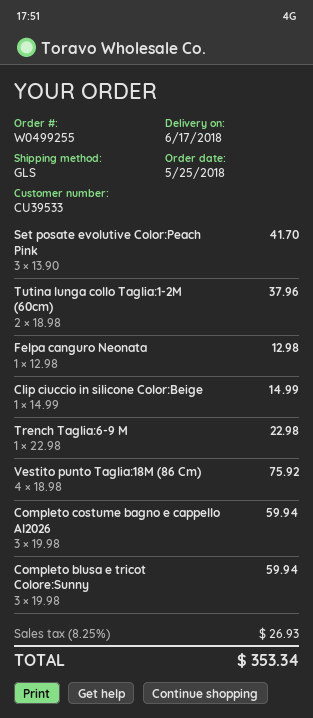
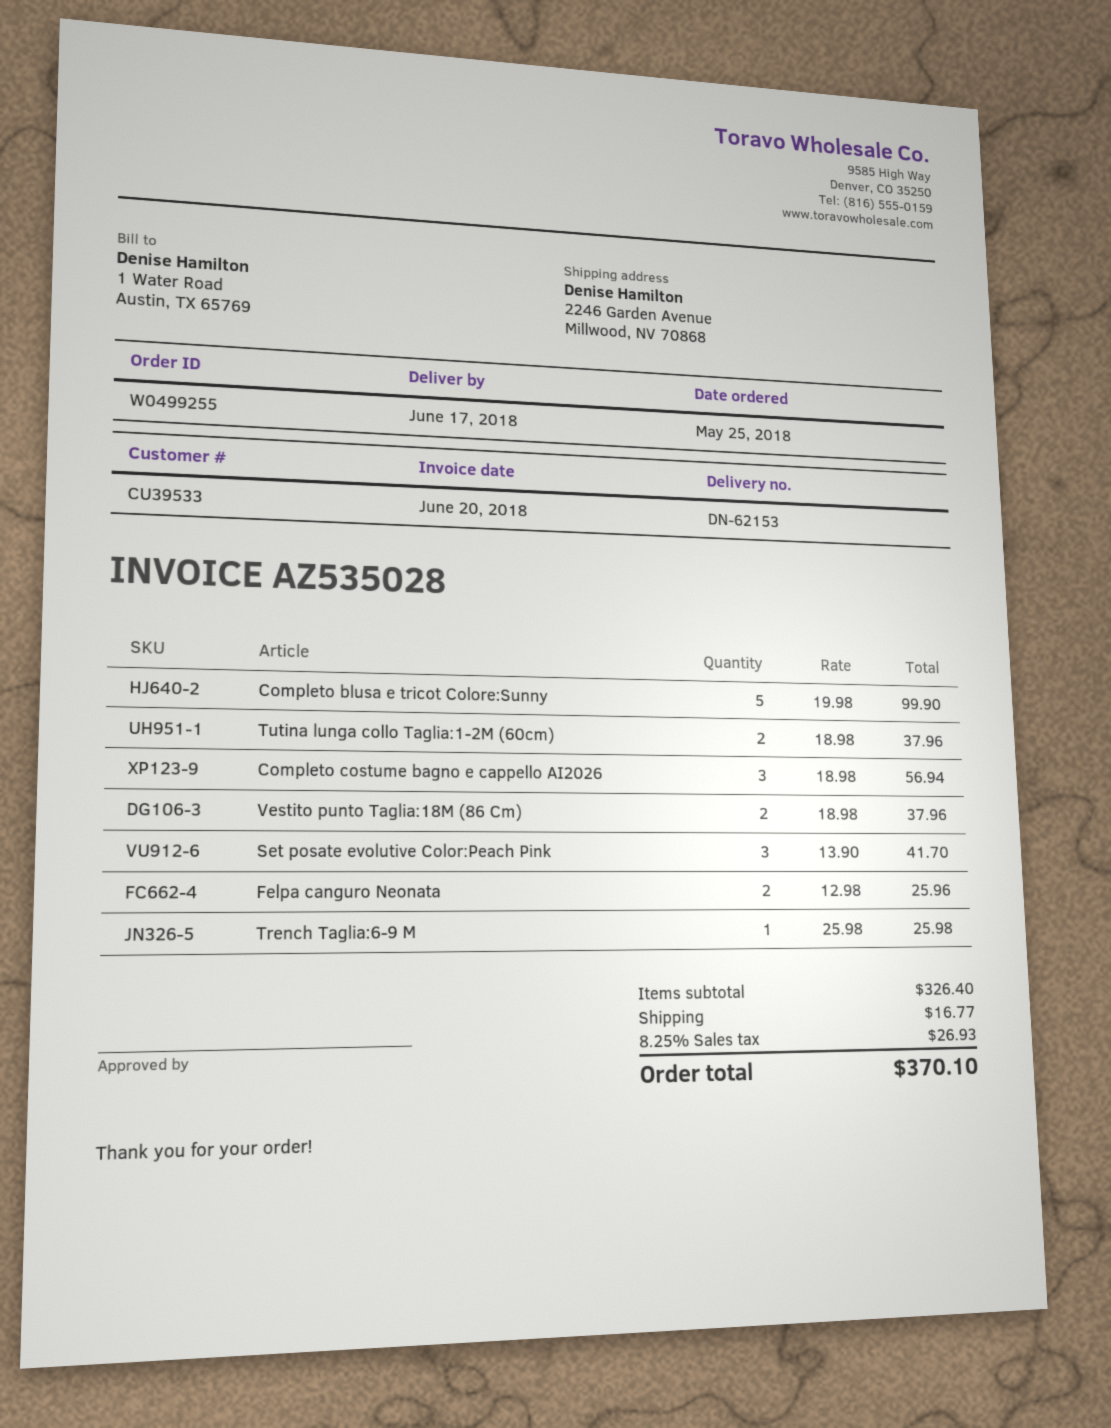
Felpa canguro Neonata: 1 x 12.98 = 12.98 -> 2 x 12.98 = 25.96
Clip ciuccio in silicone Color:Beige: 1 x 14.99 = 14.99 -> none
Trench Taglia:6-9 M: 1 x 22.98 = 22.98 -> 1 x 25.98 = 25.98
Vestito punto Taglia:18M (86 Cm): 4 x 18.98 = 75.92 -> 2 x 18.98 = 37.96
Completo costume bagno e cappello AI2026: 3 x 19.98 = 59.94 -> 3 x 18.98 = 56.94
Completo blusa e tricot Colore:Sunny: 3 x 19.98 = 59.94 -> 5 x 19.98 = 99.90
shipping: none -> 16.77
total: 353.34 -> 370.10

